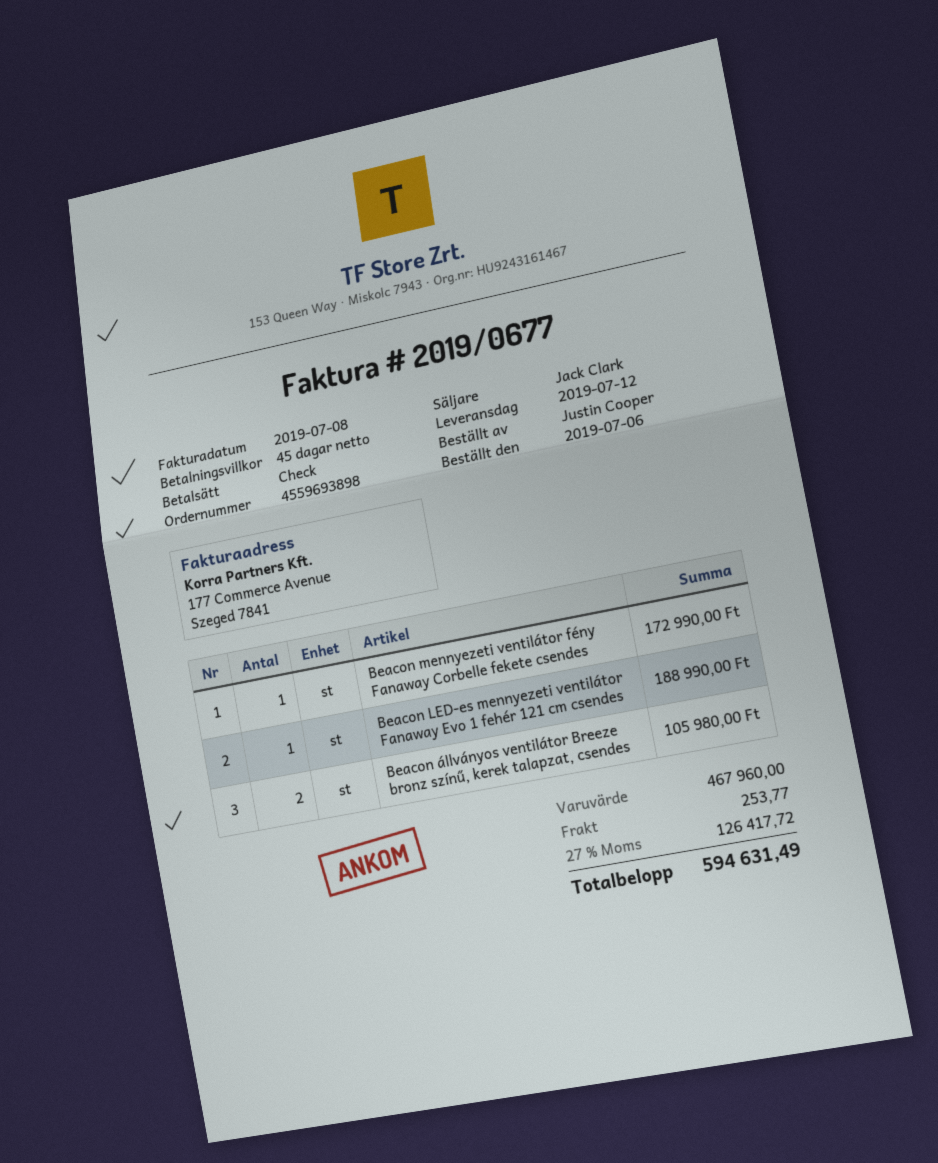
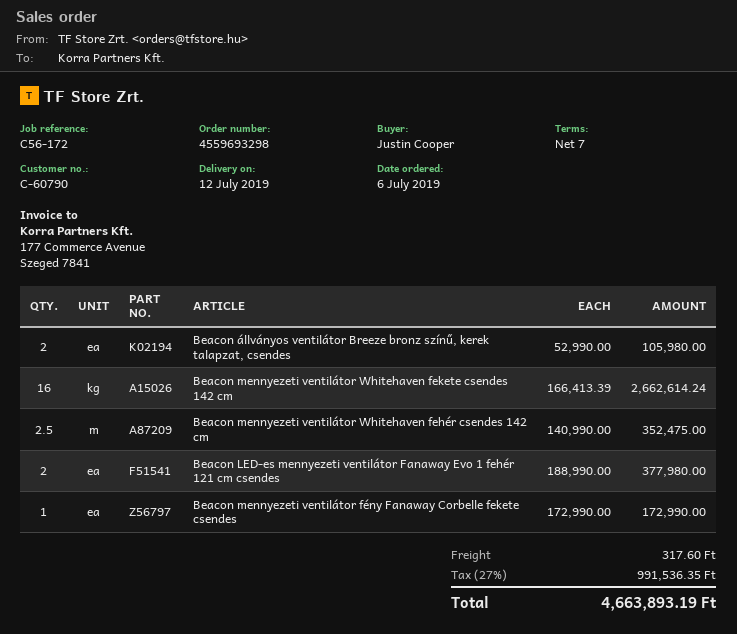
order number: 4559693898 -> 4559693298
payment terms: 45 days -> 7 days
Beacon LED-es mennyezeti ventilátor Fanaway Evo 1 fehér 121 cm csendes: 1 for 188990.00 -> 2 for 377980.00
Beacon mennyezeti ventilátor Whitehaven fekete csendes 142 cm: none -> 16 for 2662614.24
Beacon mennyezeti ventilátor Whitehaven fehér csendes 142 cm: none -> 2.5 for 352475.00
shipping: 253.77 -> 317.60
tax: 27% = 126417.72 -> 27% = 991536.35
total: 594631.49 -> 4663893.19

